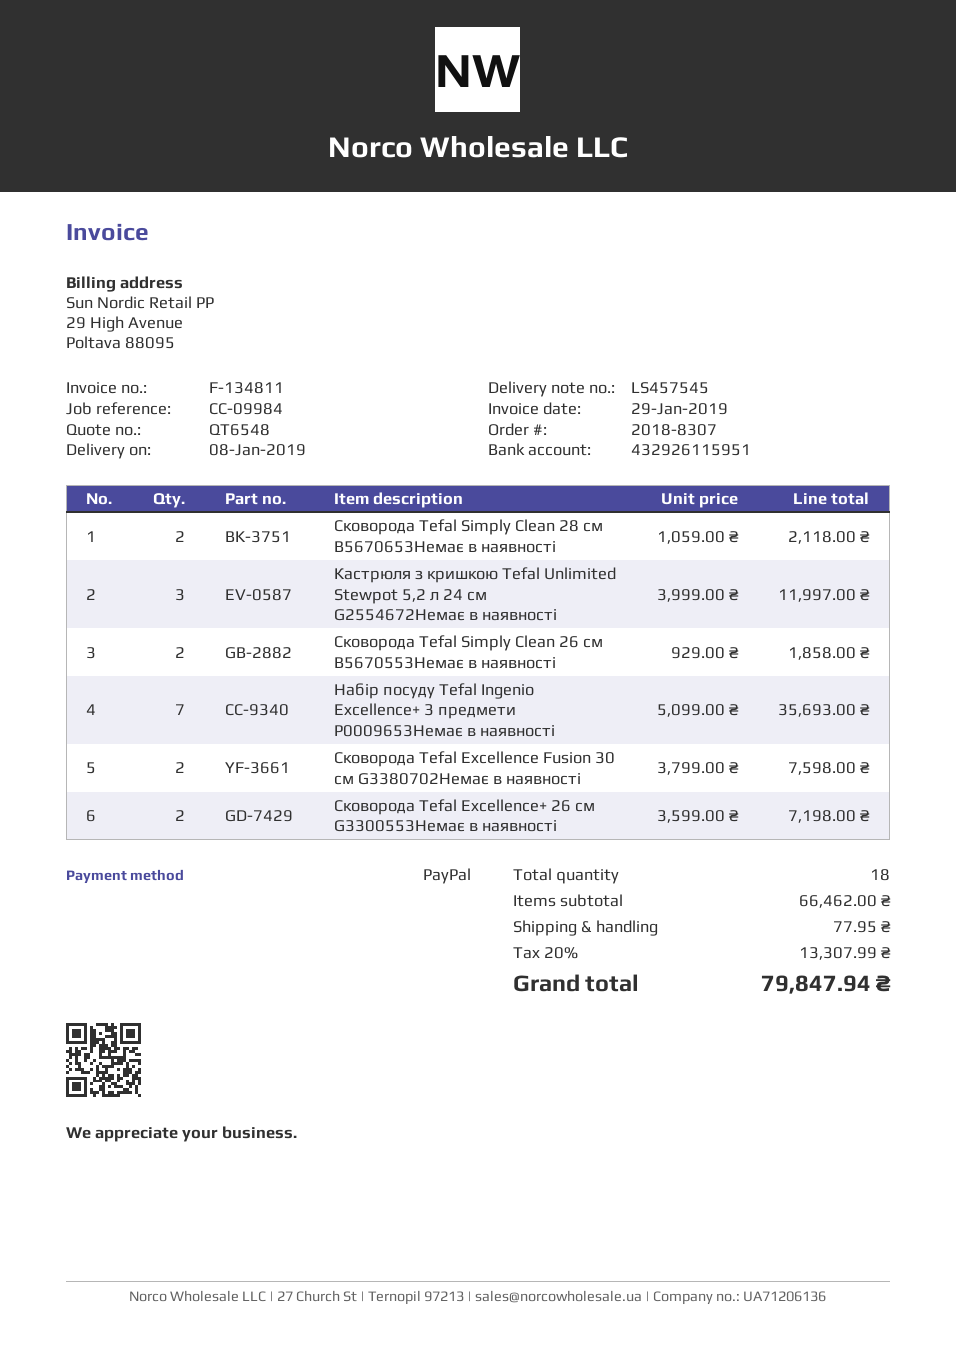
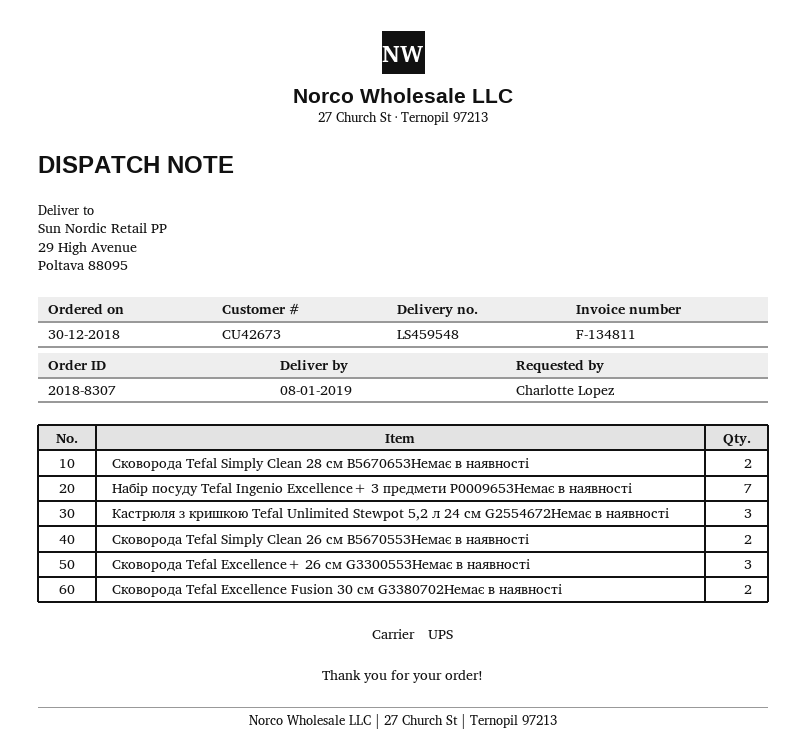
delivery note number: LS457545 -> LS459548
Сковорода Tefal Excellence+ 26 см G3300553Немає в наявності: 2 -> 3

